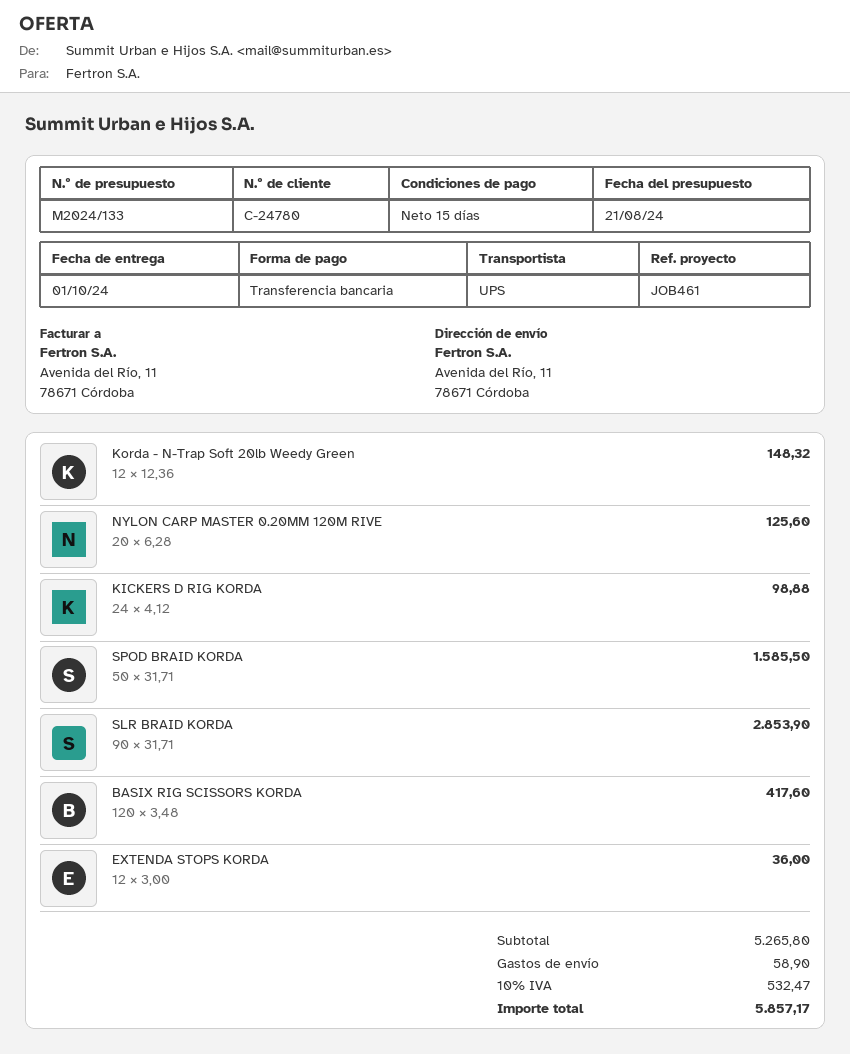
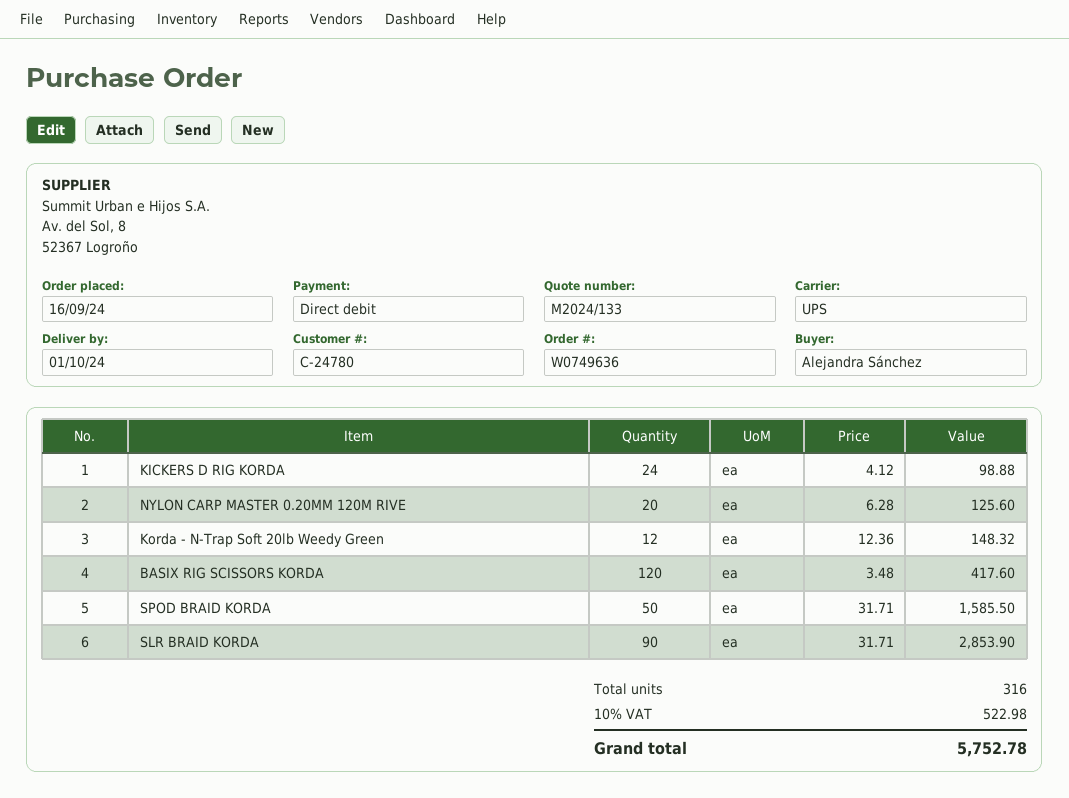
payment method: bank transfer -> direct debit
EXTENDA STOPS KORDA: 12 x 3.00 = 36.00 -> none
shipping: 58.90 -> none
tax: 10% = 532.47 -> 10% = 522.98
total: 5857.17 -> 5752.78

